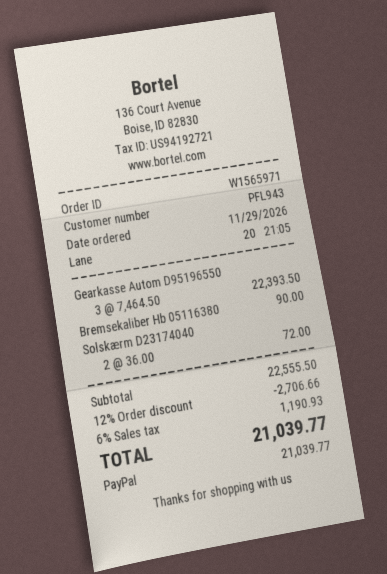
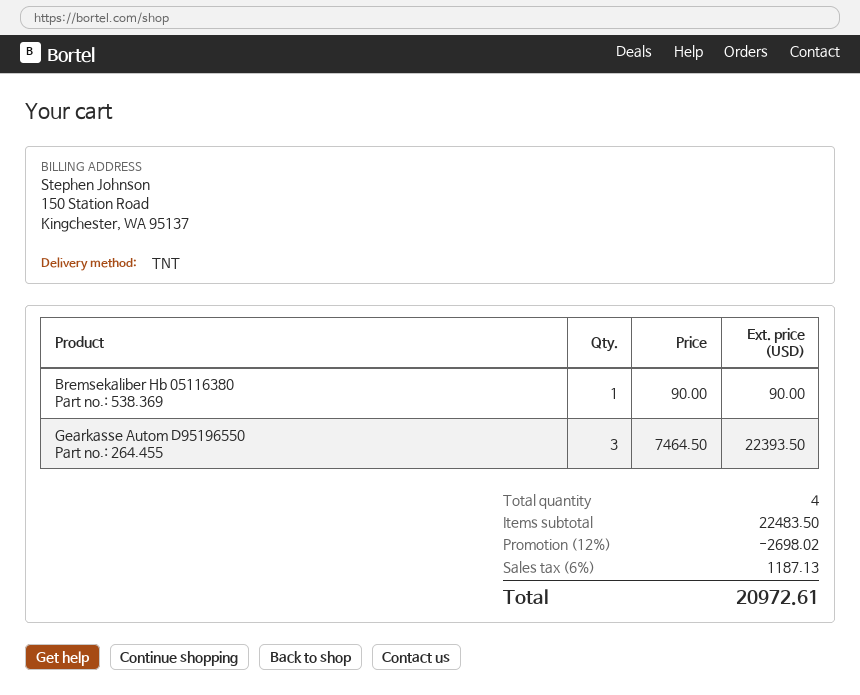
Solskærm D23174040: 2 x 36.00 = 72.00 -> none
subtotal: 22555.50 -> 22483.50
discount: 12% = 2706.66 -> 12% = 2698.02
tax: 6% = 1190.93 -> 6% = 1187.13
total: 21039.77 -> 20972.61

